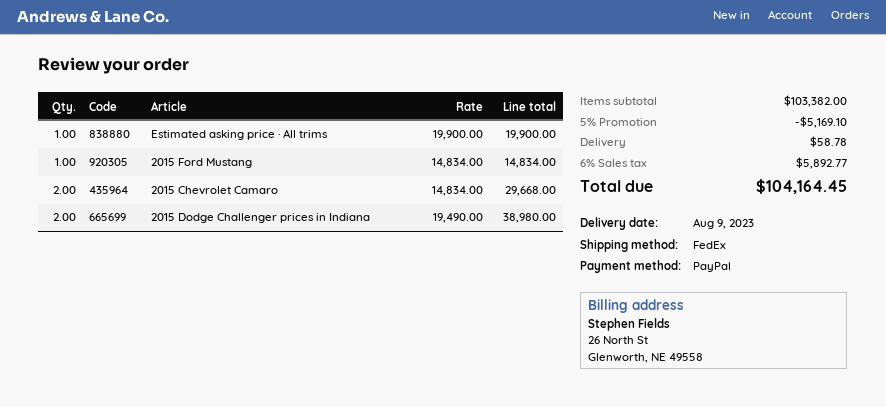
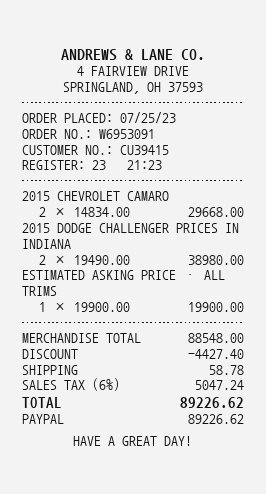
2015 Ford Mustang: 1 x 14834.00 = 14834.00 -> none
subtotal: 103382.00 -> 88548.00
discount: 5169.10 -> 4427.40
tax: 6% = 5892.77 -> 6% = 5047.24
total: 104164.45 -> 89226.62

